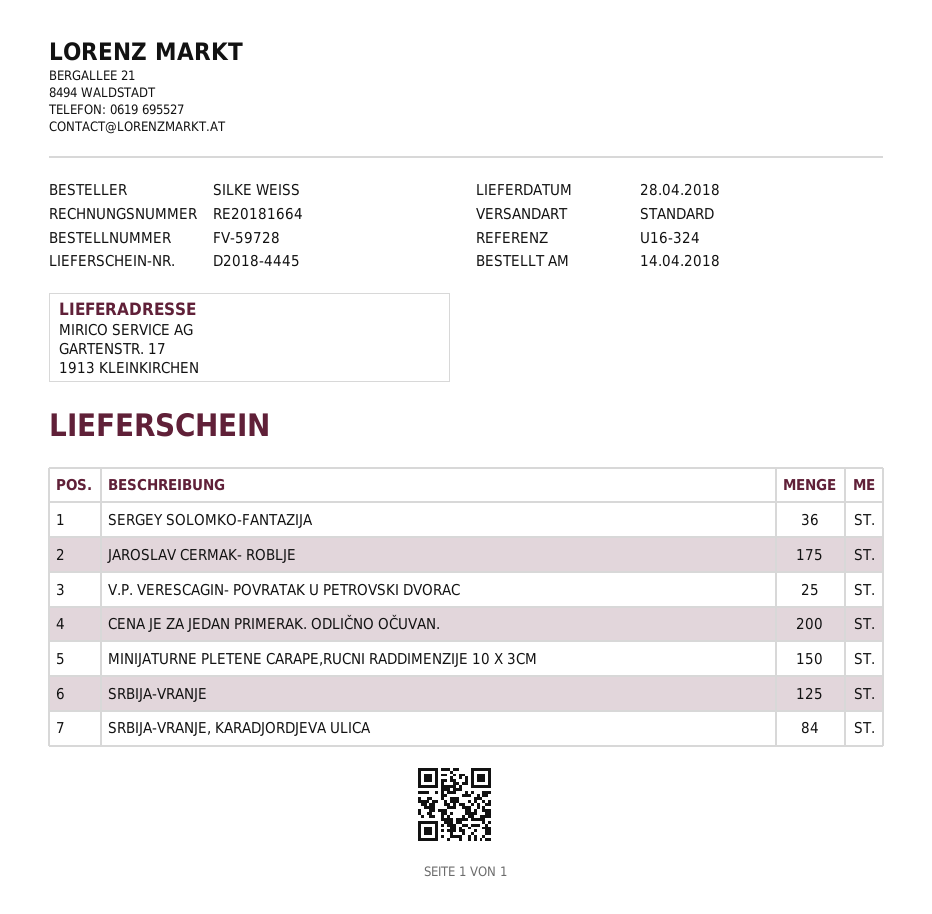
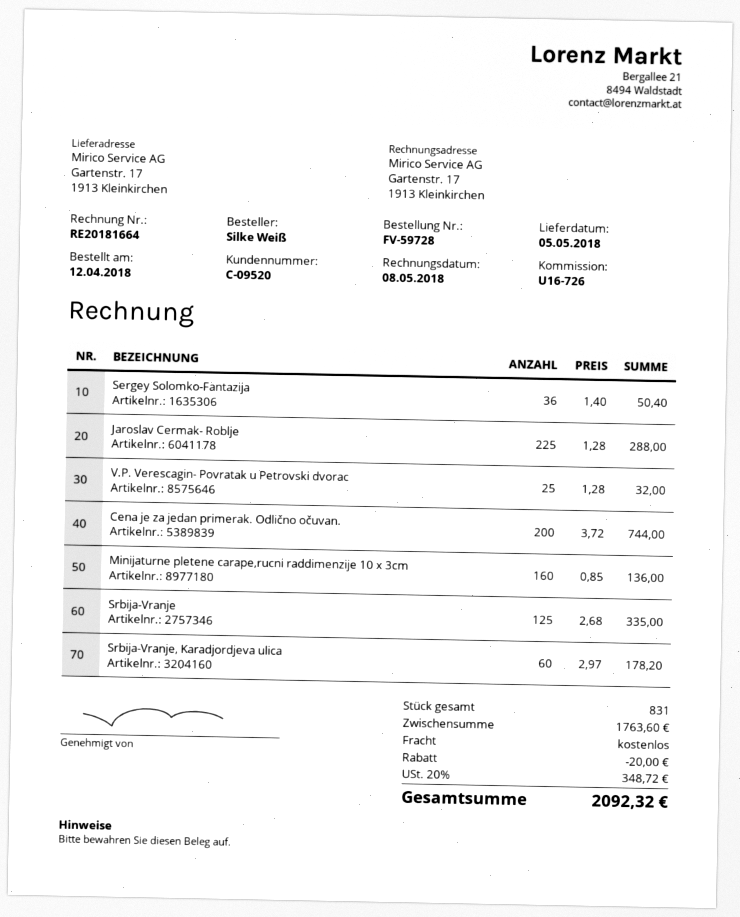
order date: 2018-04-14 -> 2018-04-12
delivery date: 2018-04-28 -> 2018-05-05
reference: U16-324 -> U16-726
JAROSLAV CERMAK- ROBLJE: 175 -> 225
MINIJATURNE PLETENE CARAPE,RUCNI RADDIMENZIJE 10 X 3CM: 150 -> 160
SRBIJA-VRANJE, KARADJORDJEVA ULICA: 84 -> 60

